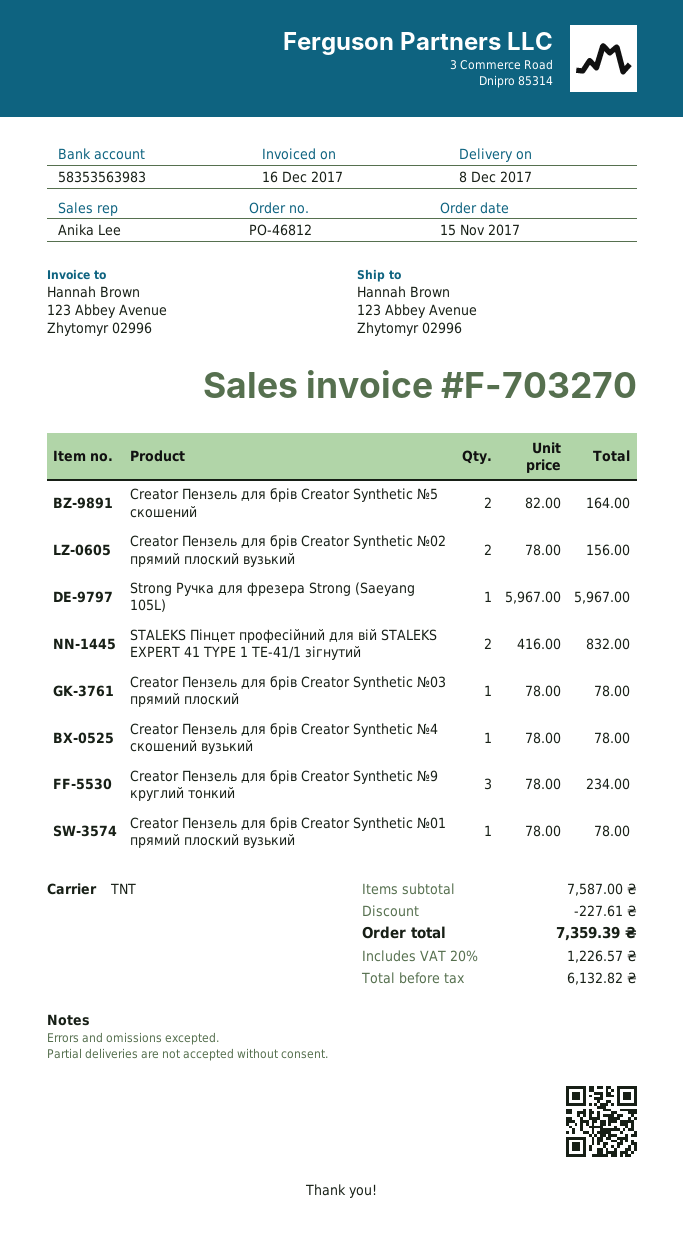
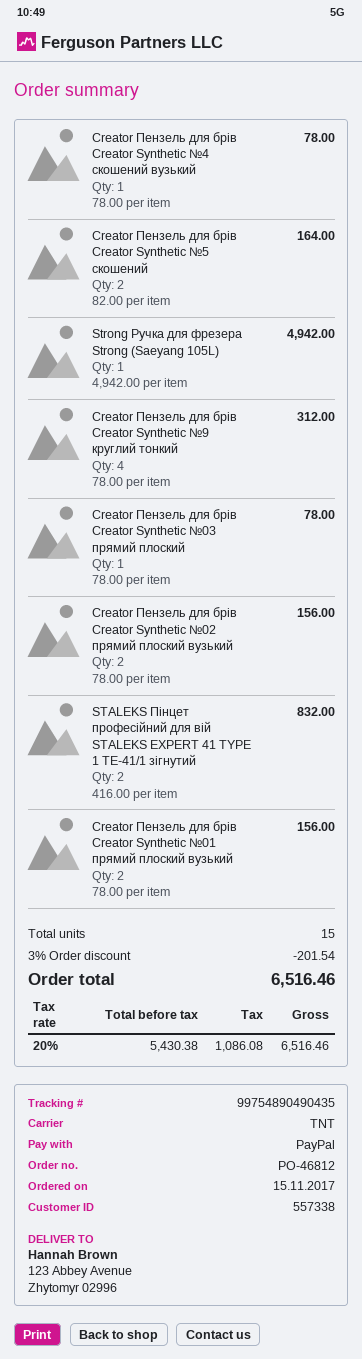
Strong Ручка для фрезера Strong (Saeyang 105L): 1 x 5967.00 = 5967.00 -> 1 x 4942.00 = 4942.00
Creator Пензель для брів Creator Synthetic №9 круглий тонкий: 3 x 78.00 = 234.00 -> 4 x 78.00 = 312.00
Creator Пензель для брів Creator Synthetic №01 прямий плоский вузький: 1 x 78.00 = 78.00 -> 2 x 78.00 = 156.00
discount: 227.61 -> 201.54
net: 6132.82 -> 5430.38
tax: 20% = 1226.57 -> 20% = 1086.08
total: 7359.39 -> 6516.46

